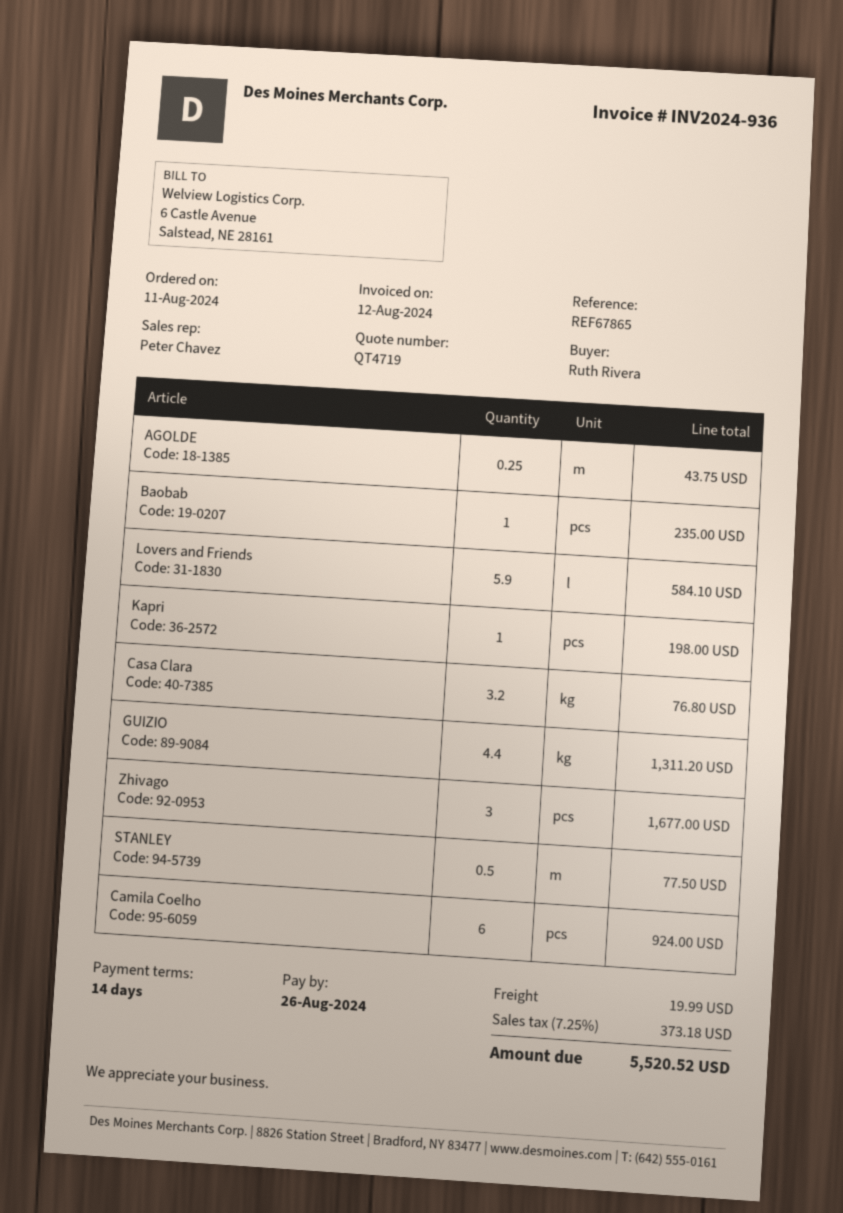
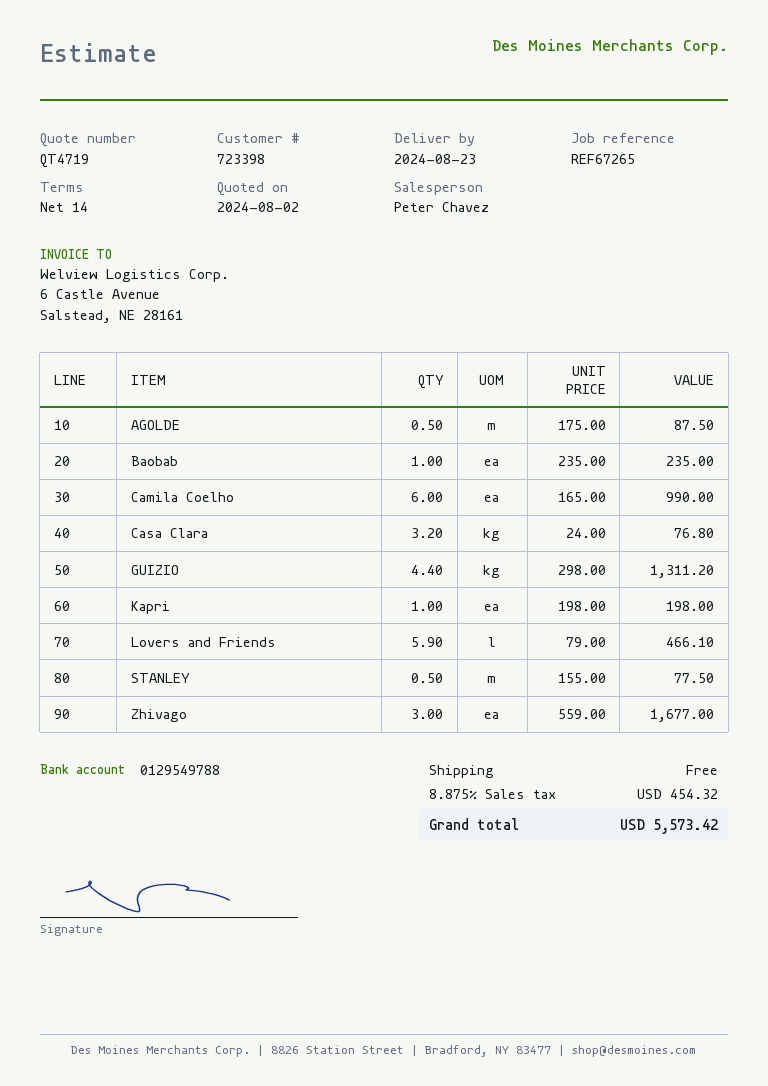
reference: REF67865 -> REF67265
AGOLDE: 0.25 for 43.75 -> 0.5 for 87.50
Lovers and Friends: 5.9 for 584.10 -> 5.9 for 466.10
Camila Coelho: 6 for 924.00 -> 6 for 990.00
shipping: 19.99 -> 0.00
tax: 7.25% = 373.18 -> 8.875% = 454.32
total: 5520.52 -> 5573.42

